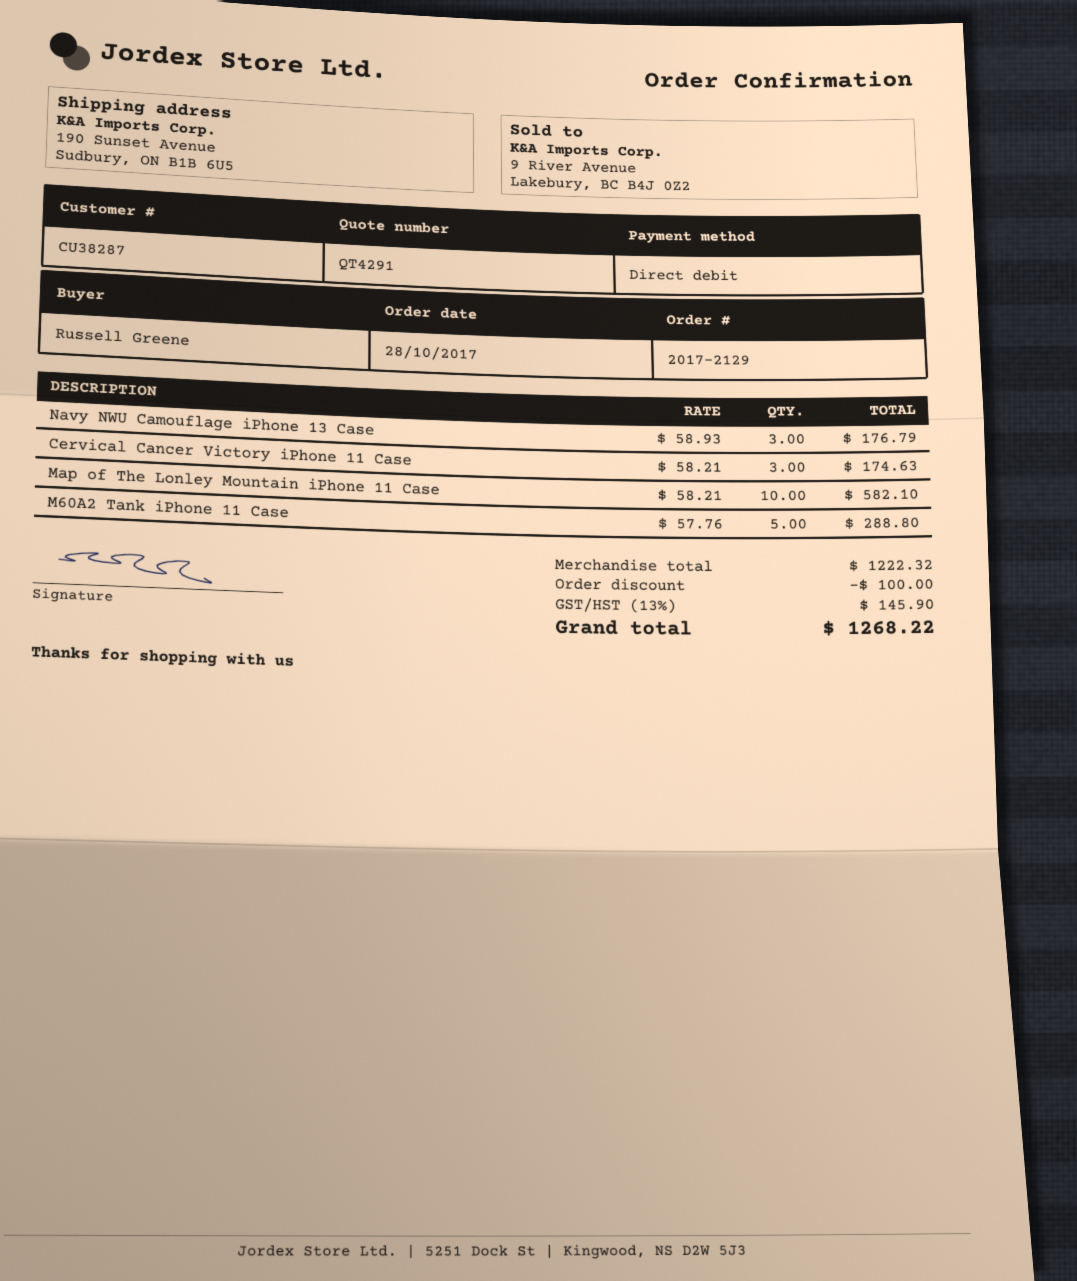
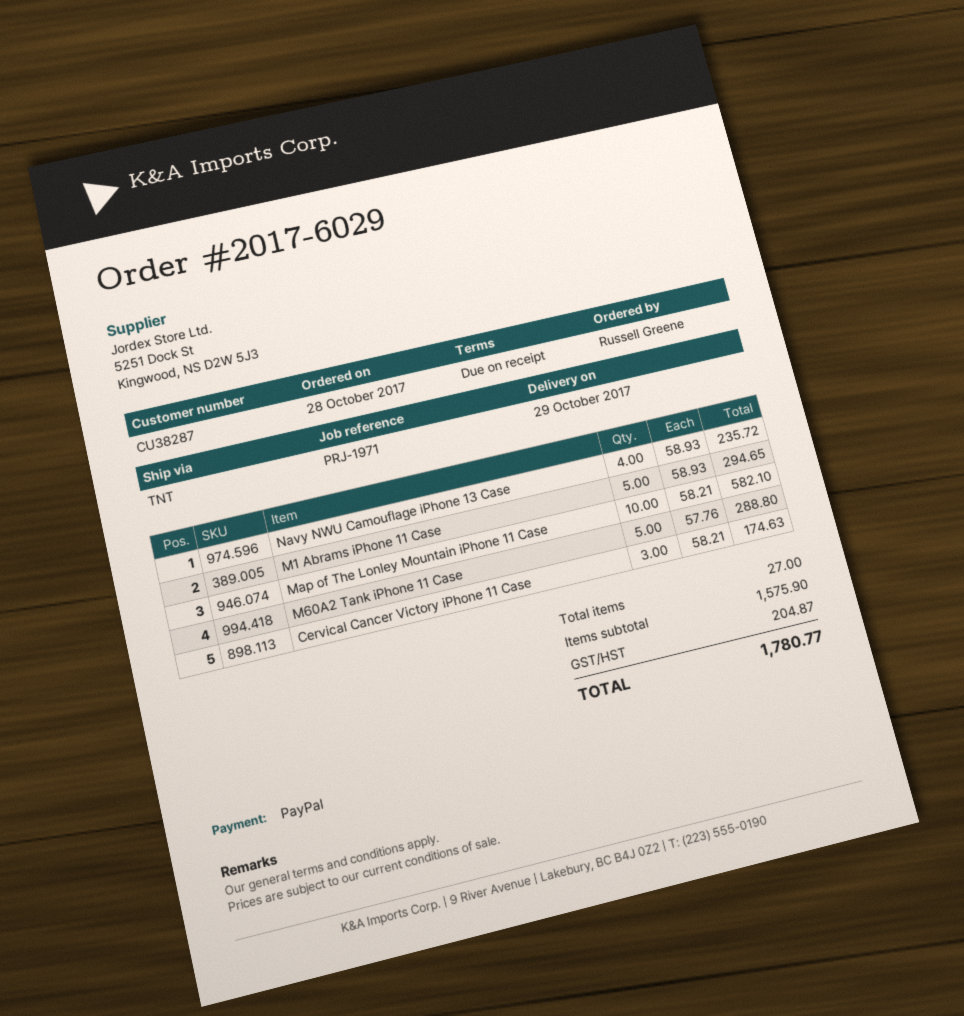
order number: 2017-2129 -> 2017-6029
payment method: direct debit -> PayPal
Navy NWU Camouflage iPhone 13 Case: 3 x 58.93 = 176.79 -> 4 x 58.93 = 235.72
M1 Abrams iPhone 11 Case: none -> 5 x 58.93 = 294.65
subtotal: 1222.32 -> 1575.90
discount: 100.00 -> none
tax: 145.90 -> 204.87
total: 1268.22 -> 1780.77

